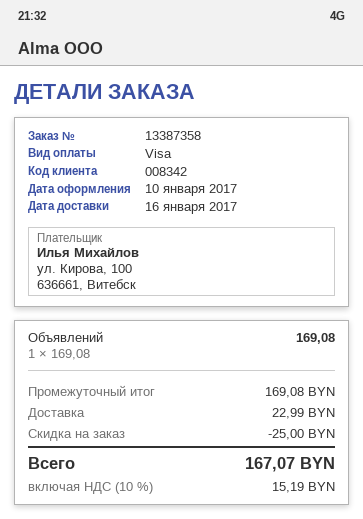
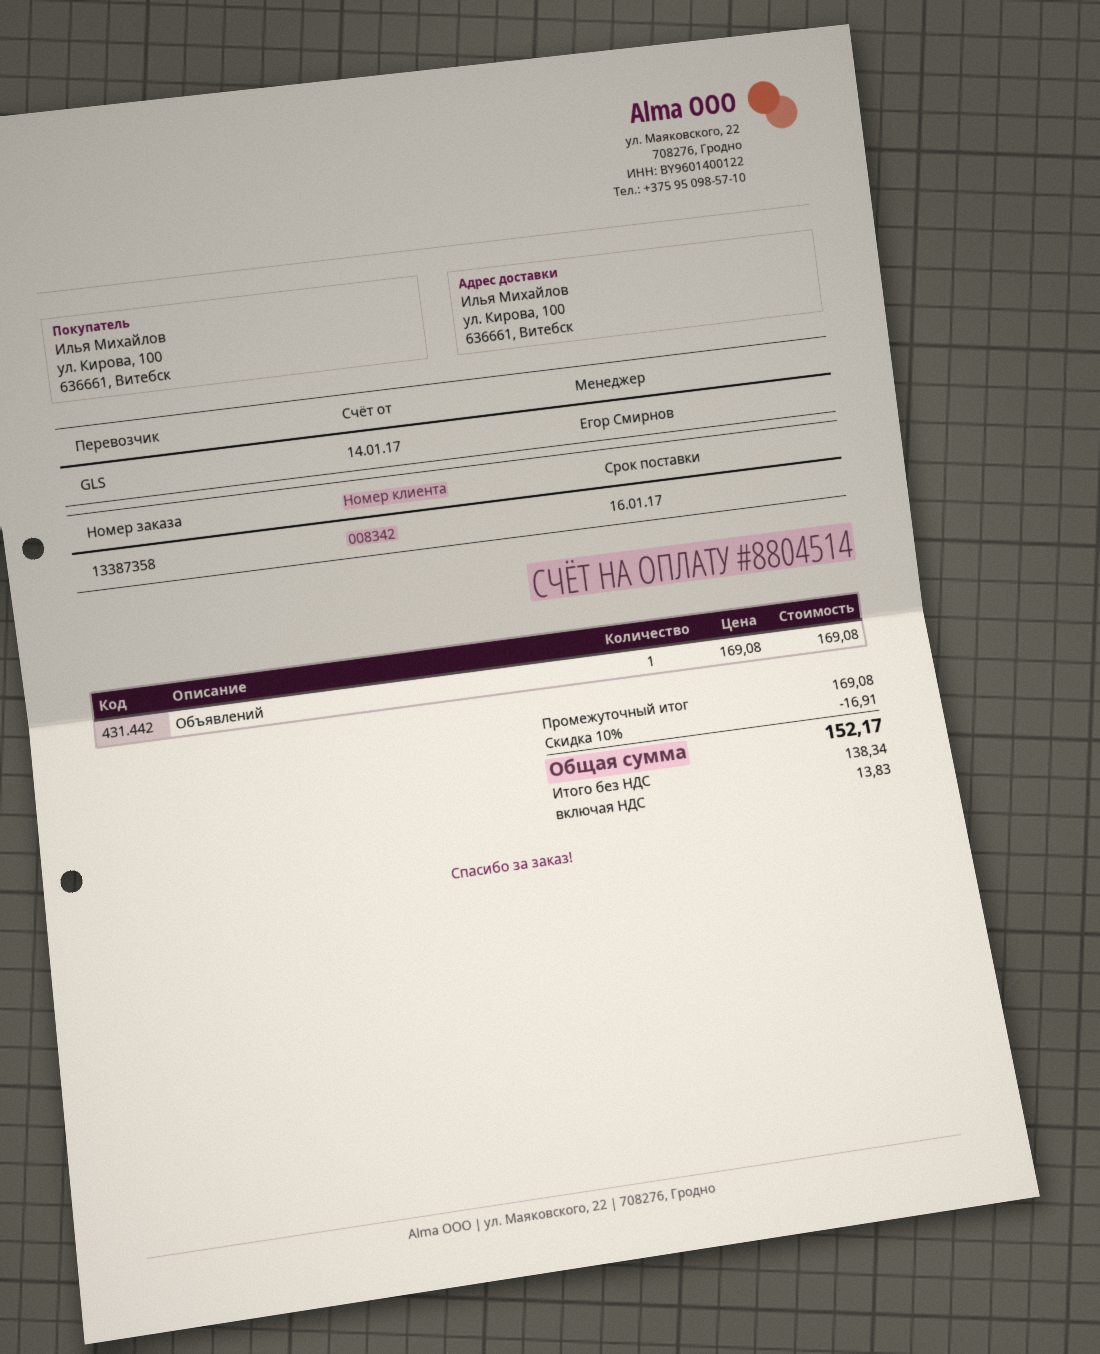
discount: 25.00 -> 16.91
shipping: 22.99 -> none
tax: 15.19 -> 13.83
total: 167.07 -> 152.17

